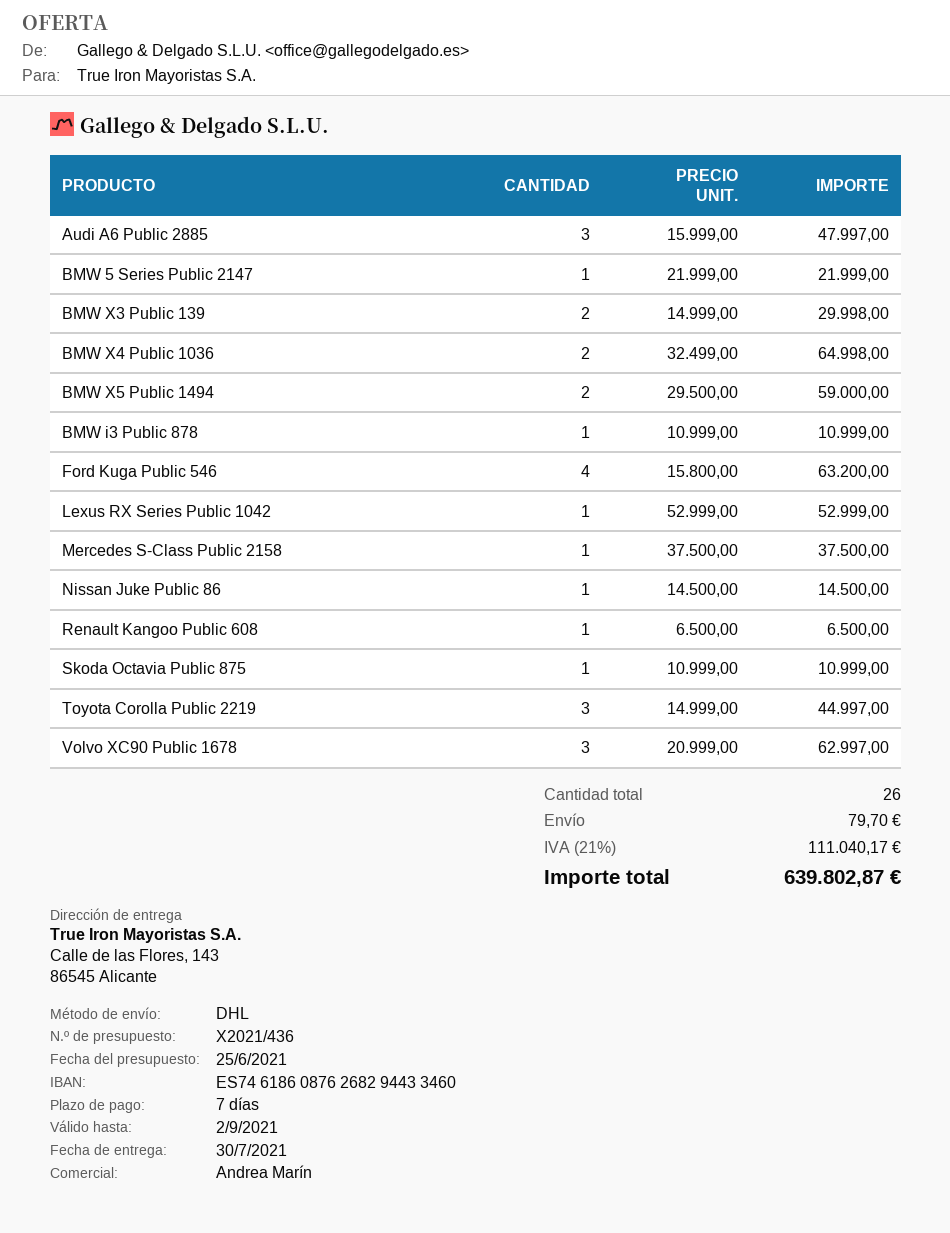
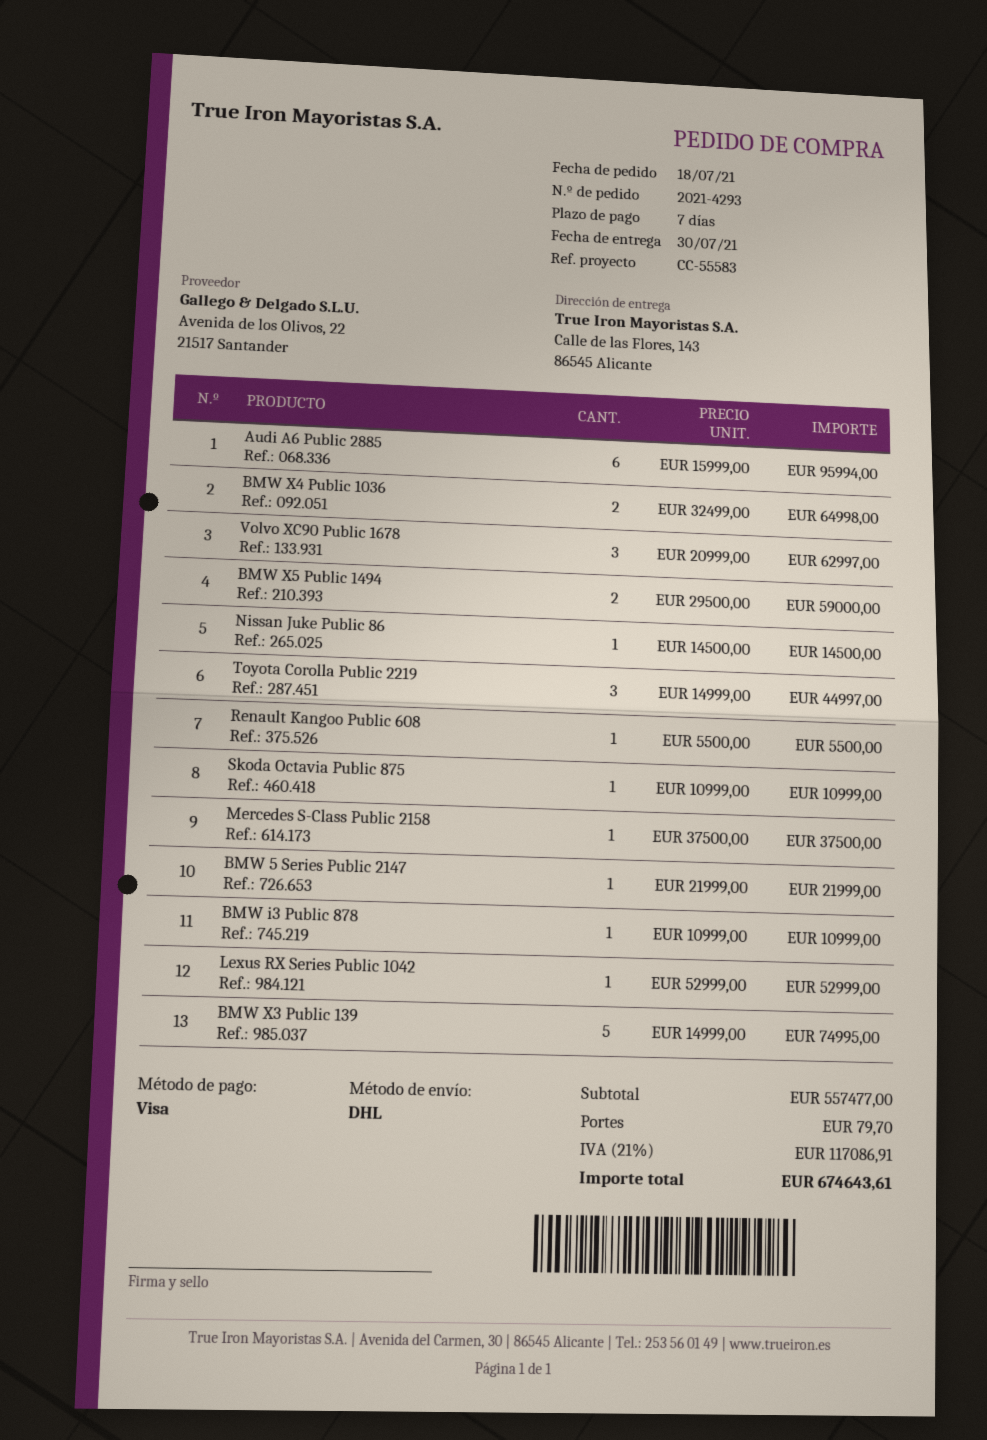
Audi A6 Public 2885: 3 x 15999.00 = 47997.00 -> 6 x 15999.00 = 95994.00
BMW X3 Public 139: 2 x 14999.00 = 29998.00 -> 5 x 14999.00 = 74995.00
Ford Kuga Public 546: 4 x 15800.00 = 63200.00 -> none
Renault Kangoo Public 608: 1 x 6500.00 = 6500.00 -> 1 x 5500.00 = 5500.00
tax: 21% = 111040.17 -> 21% = 117086.91
total: 639802.87 -> 674643.61

